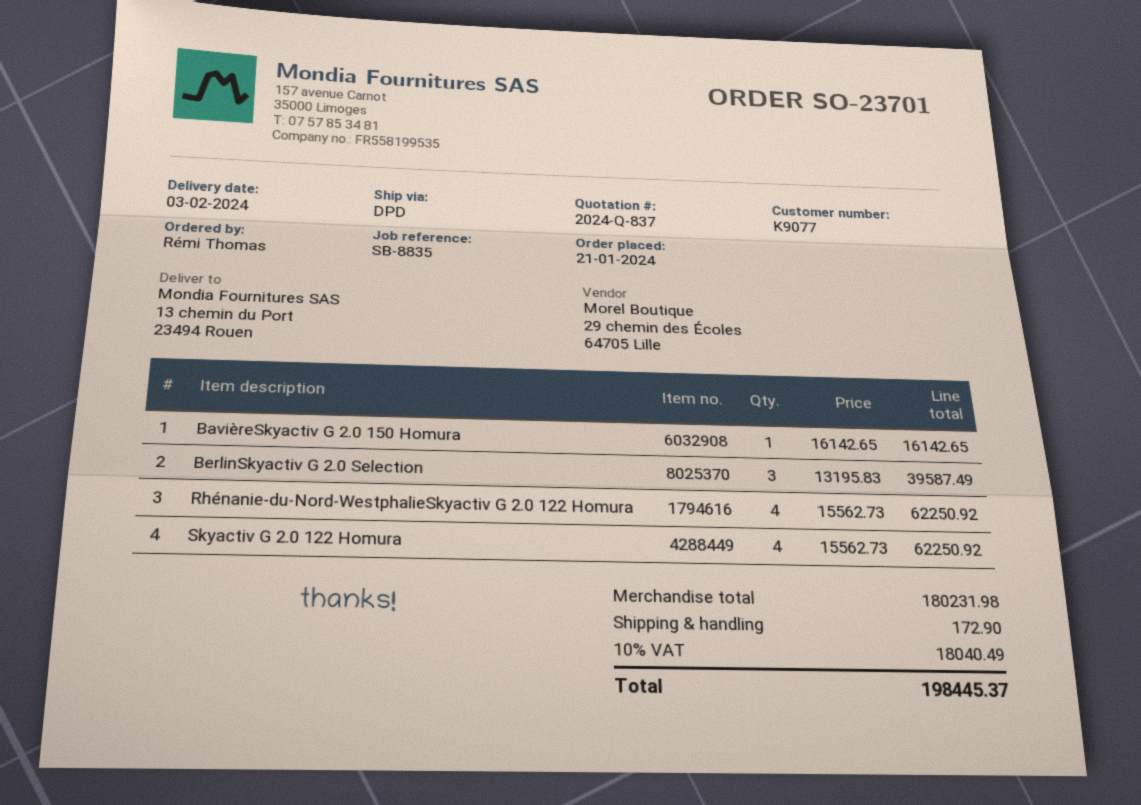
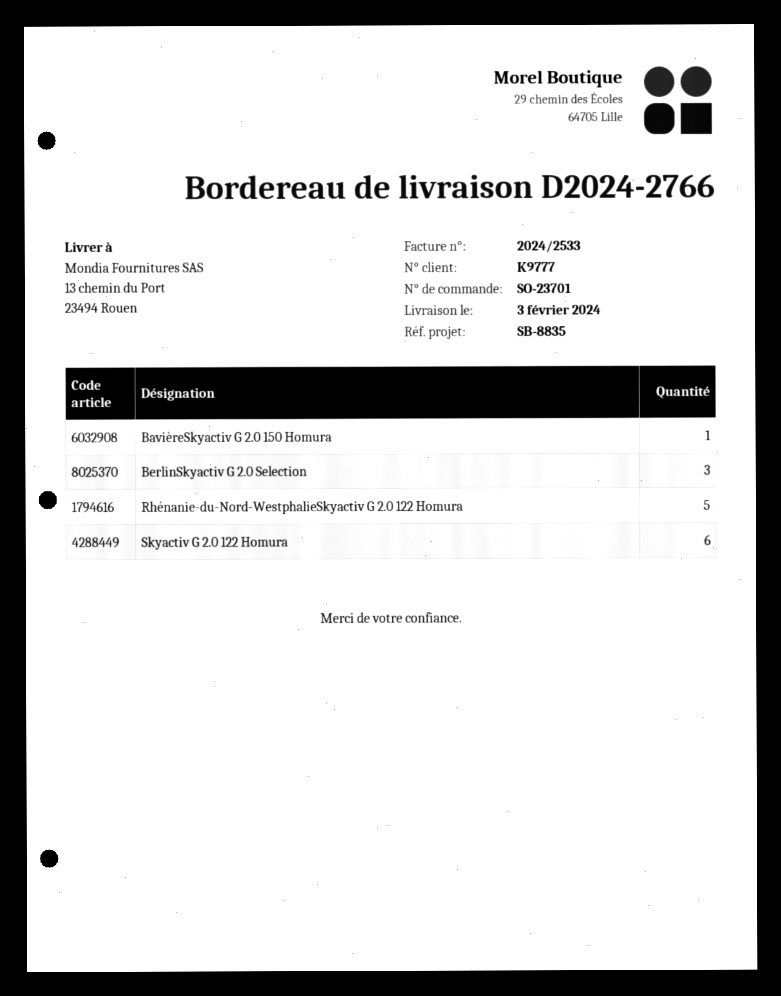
customer number: K9077 -> K9777
Rhénanie-du-Nord-WestphalieSkyactiv G 2.0 122 Homura: 4 -> 5
Skyactiv G 2.0 122 Homura: 4 -> 6

